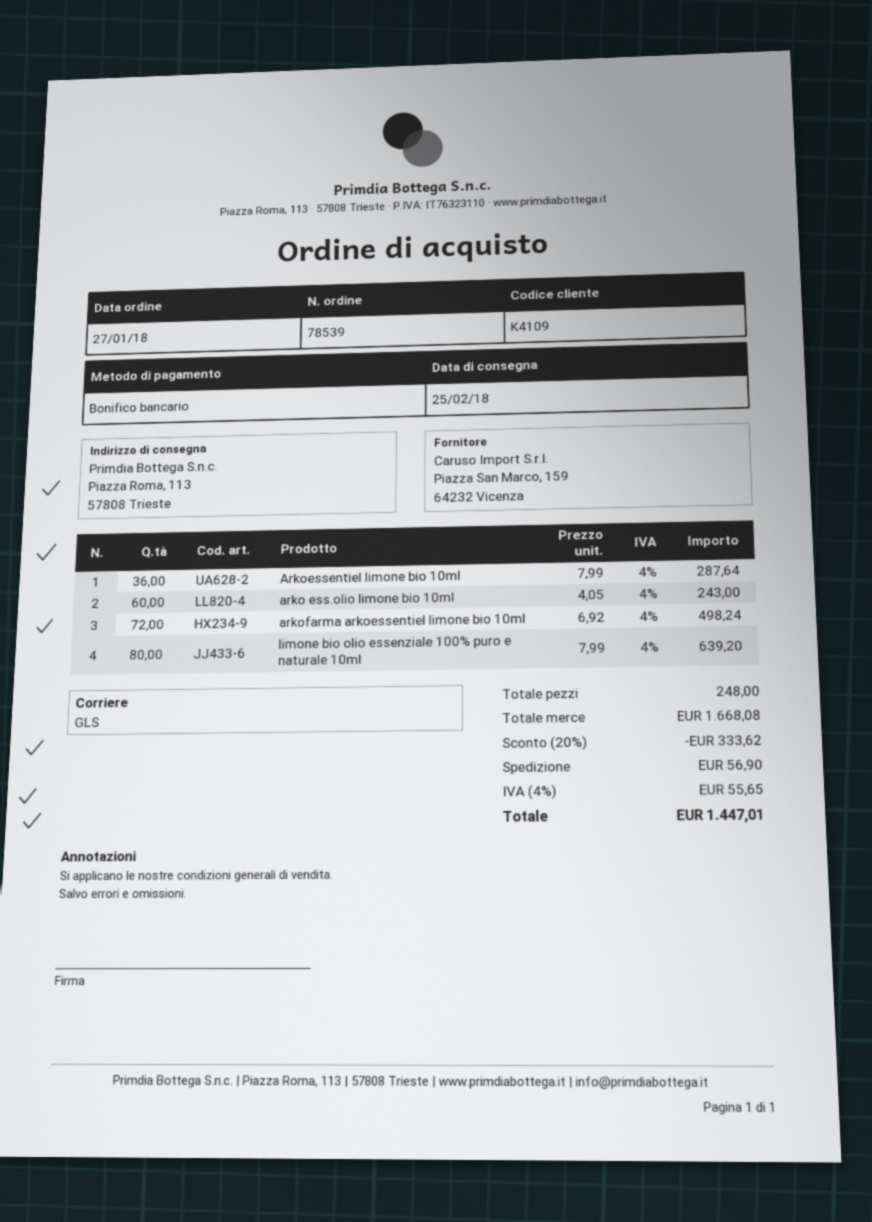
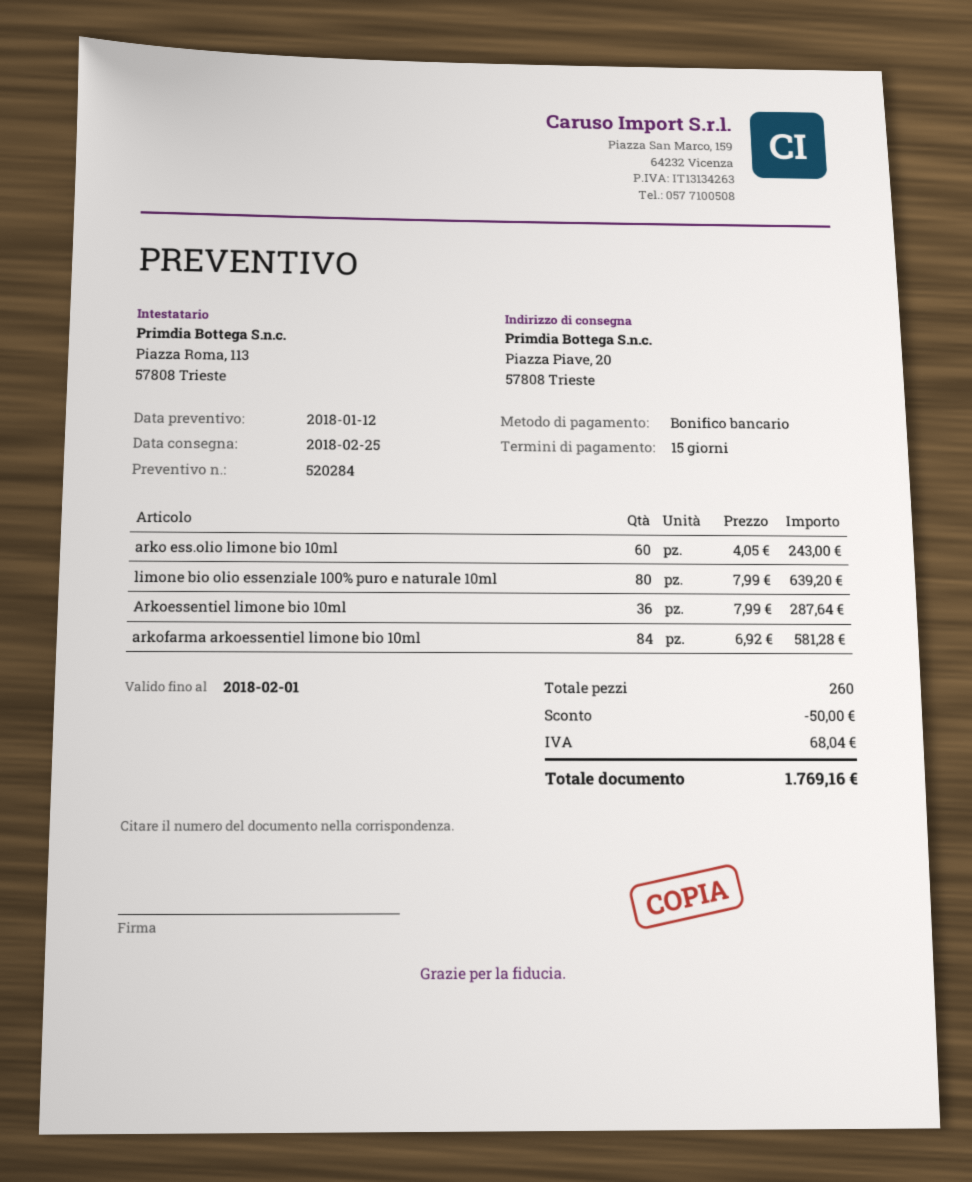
ship to: Piazza Roma, 113, 57808 Trieste -> Piazza Piave, 20, 57808 Trieste
arkofarma arkoessentiel limone bio 10ml: 72 x 6.92 = 498.24 -> 84 x 6.92 = 581.28
total quantity: 248 -> 260
discount: 333.62 -> 50.00
shipping: 56.90 -> none
tax: 55.65 -> 68.04
total: 1447.01 -> 1769.16

